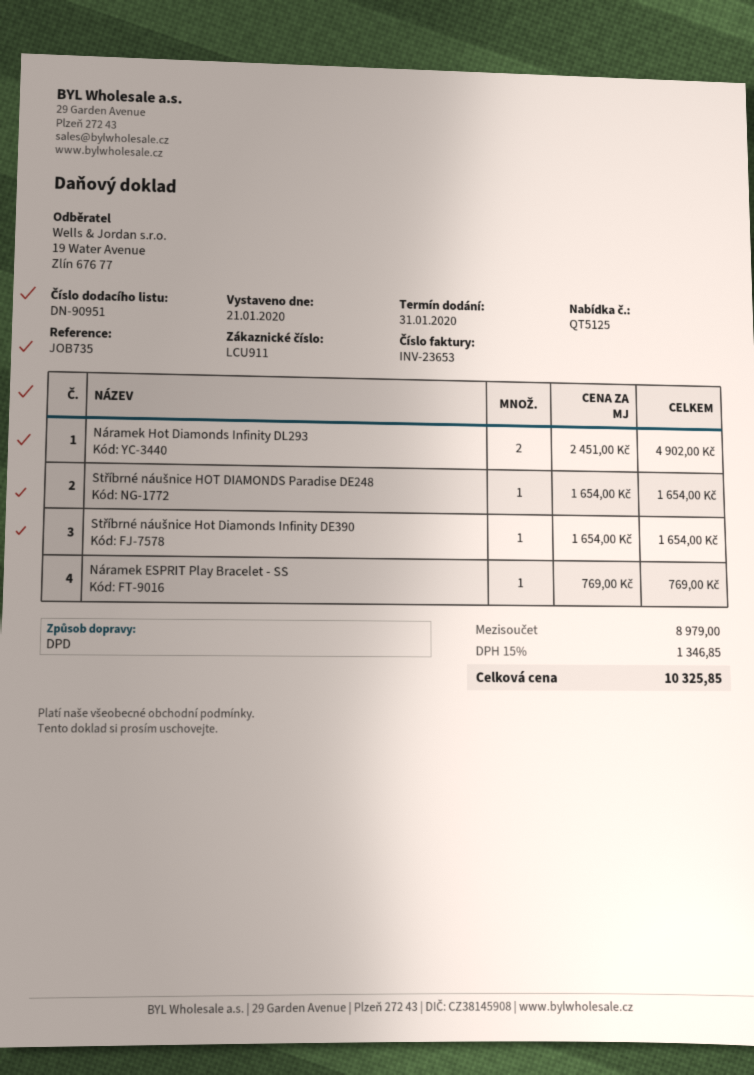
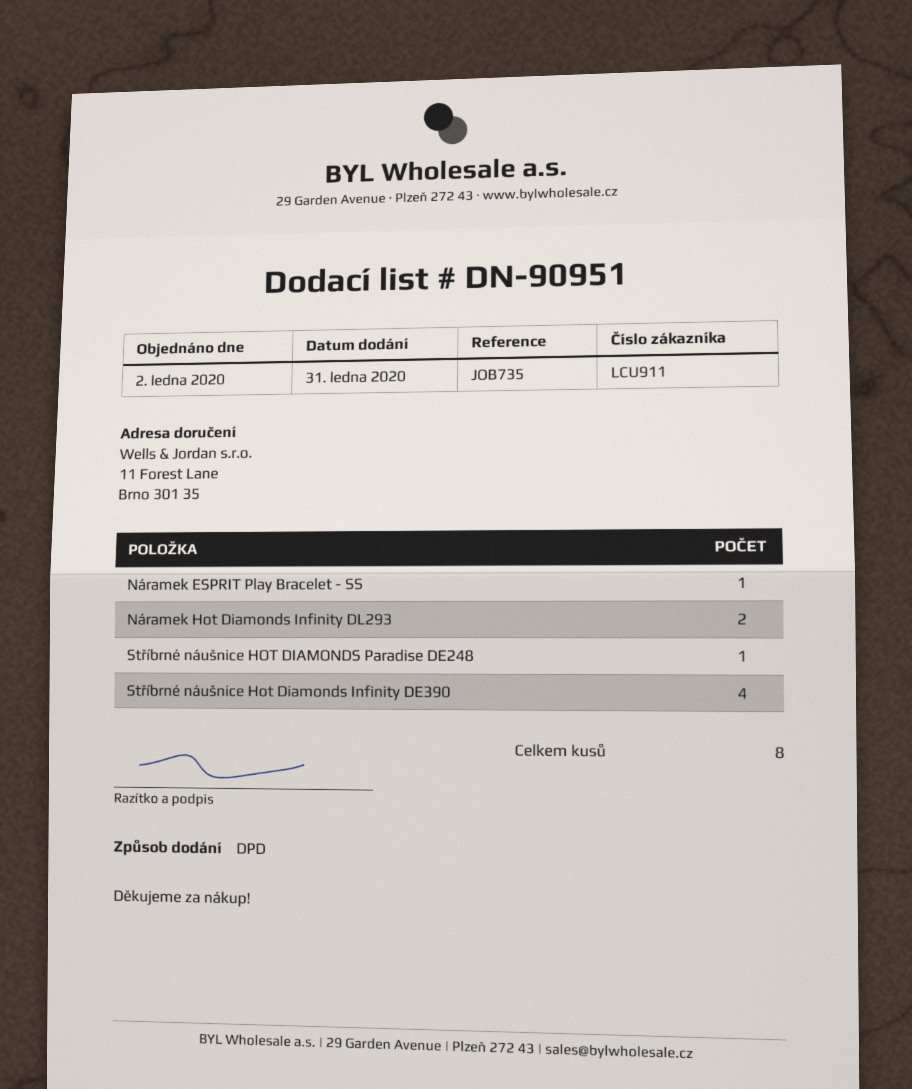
Stříbrné náušnice Hot Diamonds Infinity DE390: 1 -> 4

